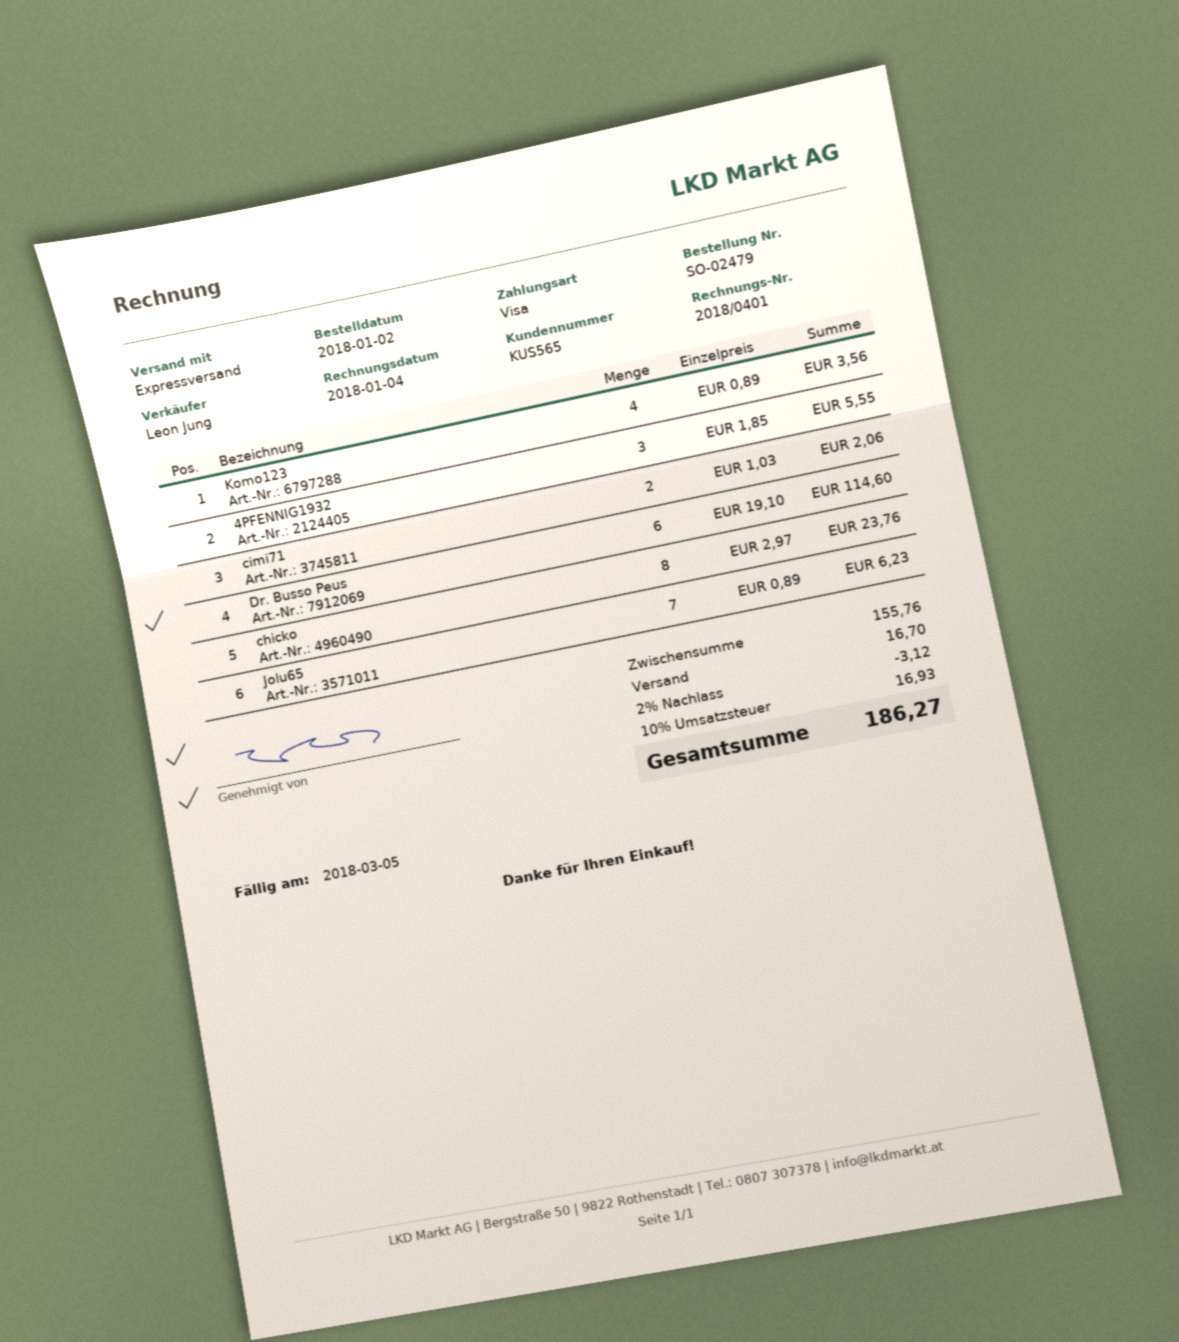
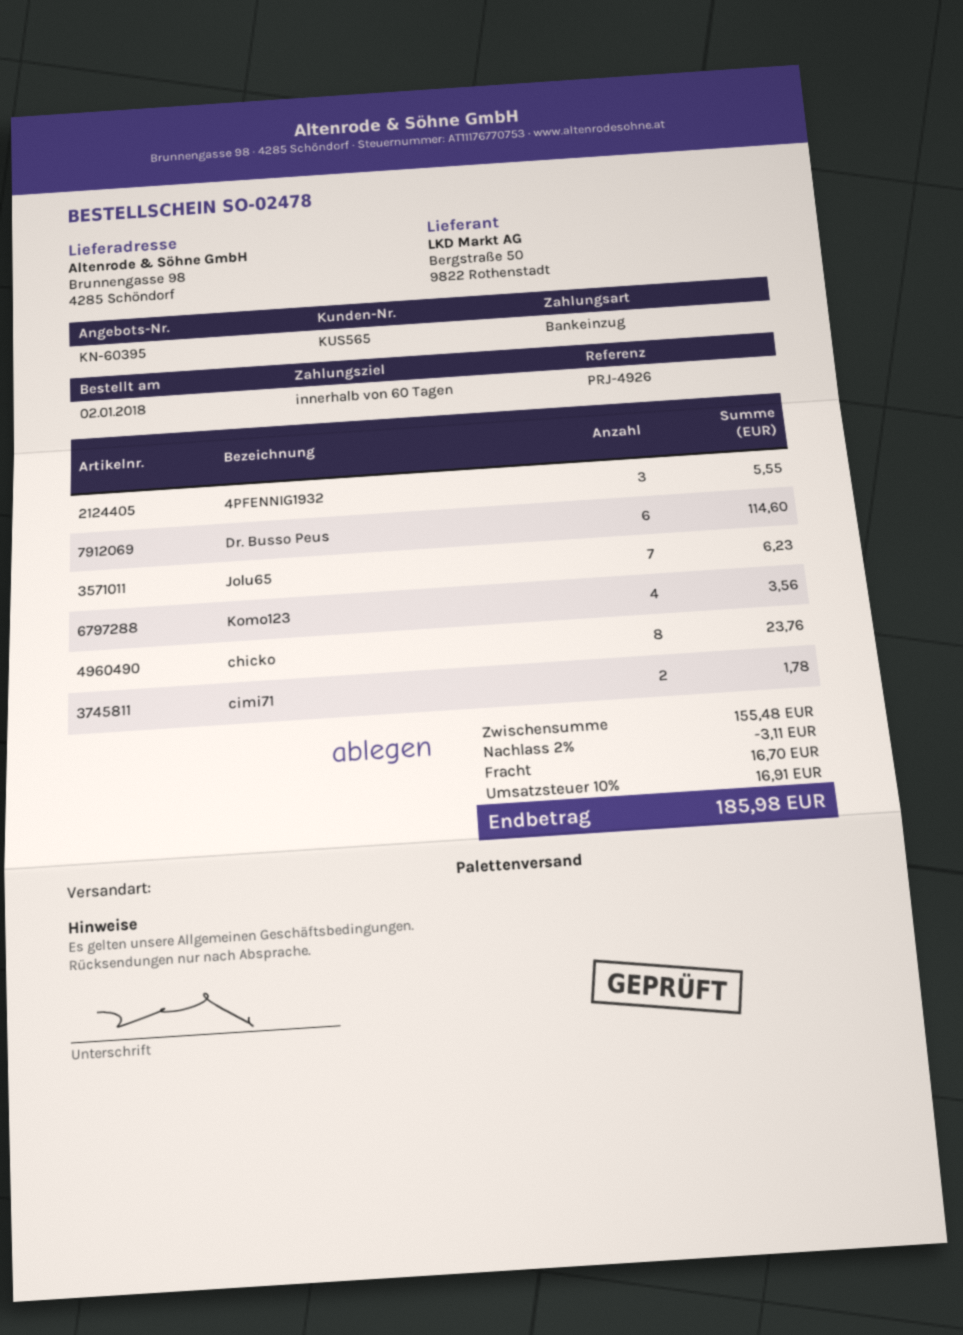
order number: SO-02479 -> SO-02478
payment method: Visa -> direct debit
shipping method: express -> pallet freight
cimi71: 2 for 2.06 -> 2 for 1.78
subtotal: 155.76 -> 155.48
discount: 2% = 3.12 -> 2% = 3.11
tax: 10% = 16.93 -> 10% = 16.91
total: 186.27 -> 185.98

